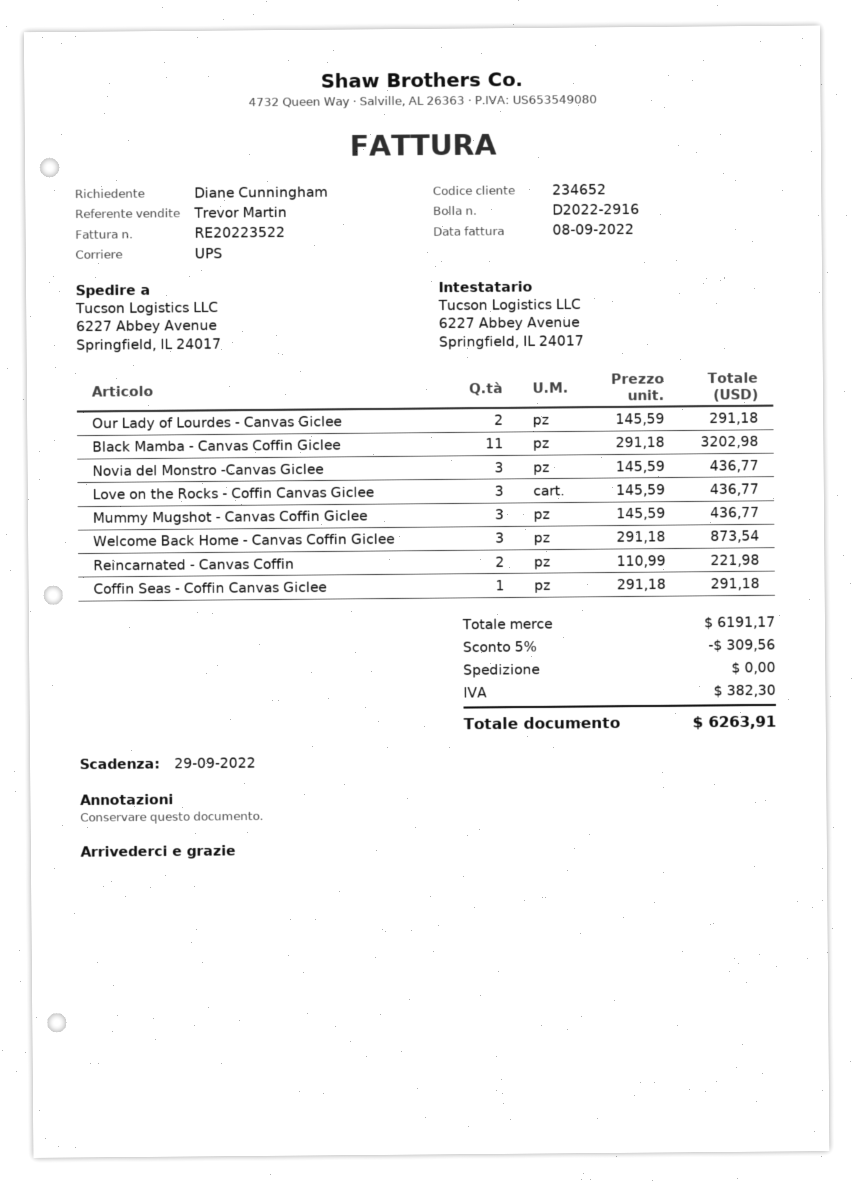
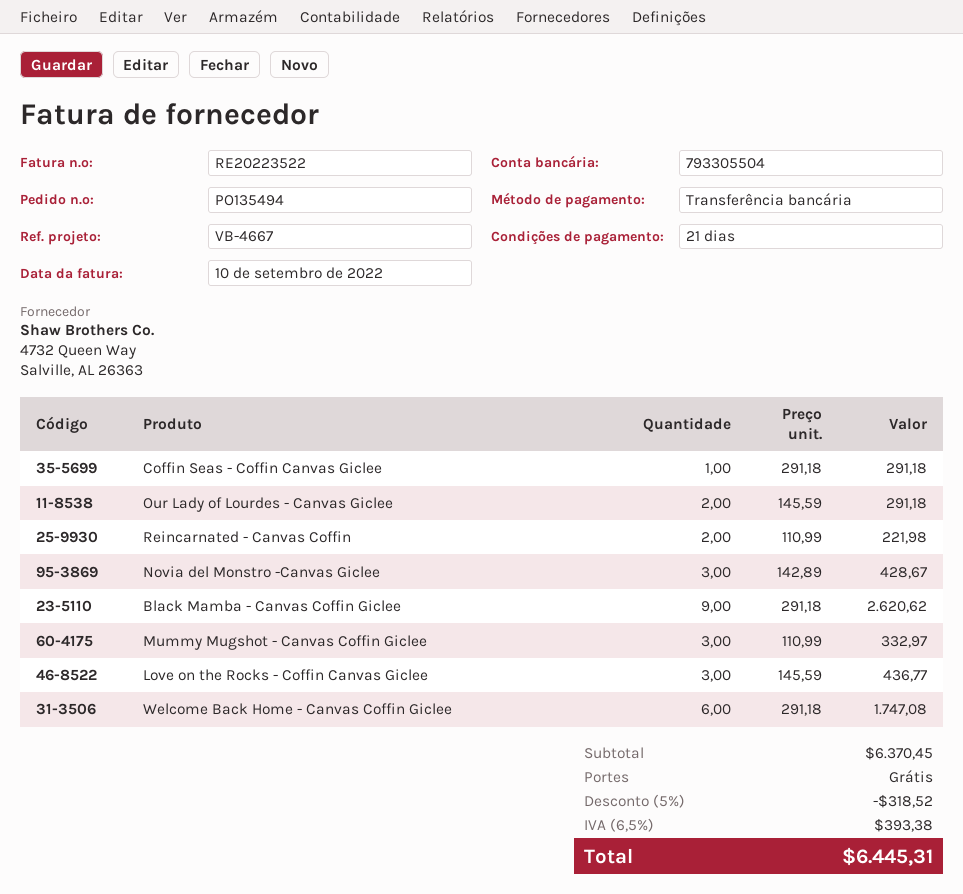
invoice date: 2022-09-08 -> 2022-09-10
Black Mamba - Canvas Coffin Giclee: 11 x 291.18 = 3202.98 -> 9 x 291.18 = 2620.62
Novia del Monstro -Canvas Giclee: 3 x 145.59 = 436.77 -> 3 x 142.89 = 428.67
Mummy Mugshot - Canvas Coffin Giclee: 3 x 145.59 = 436.77 -> 3 x 110.99 = 332.97
Welcome Back Home - Canvas Coffin Giclee: 3 x 291.18 = 873.54 -> 6 x 291.18 = 1747.08
subtotal: 6191.17 -> 6370.45
discount: 5% = 309.56 -> 5% = 318.52
tax: 382.30 -> 393.38
total: 6263.91 -> 6445.31

